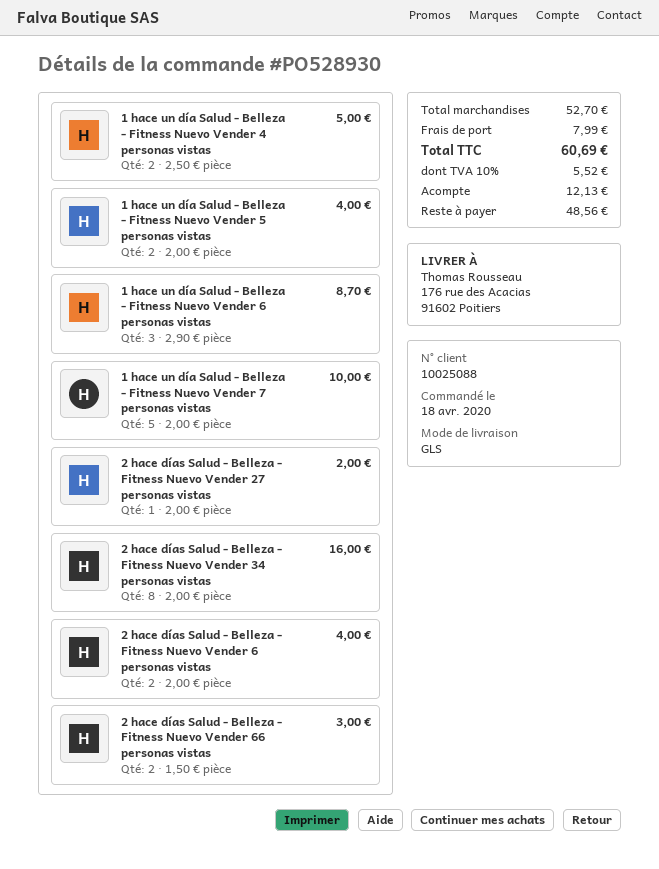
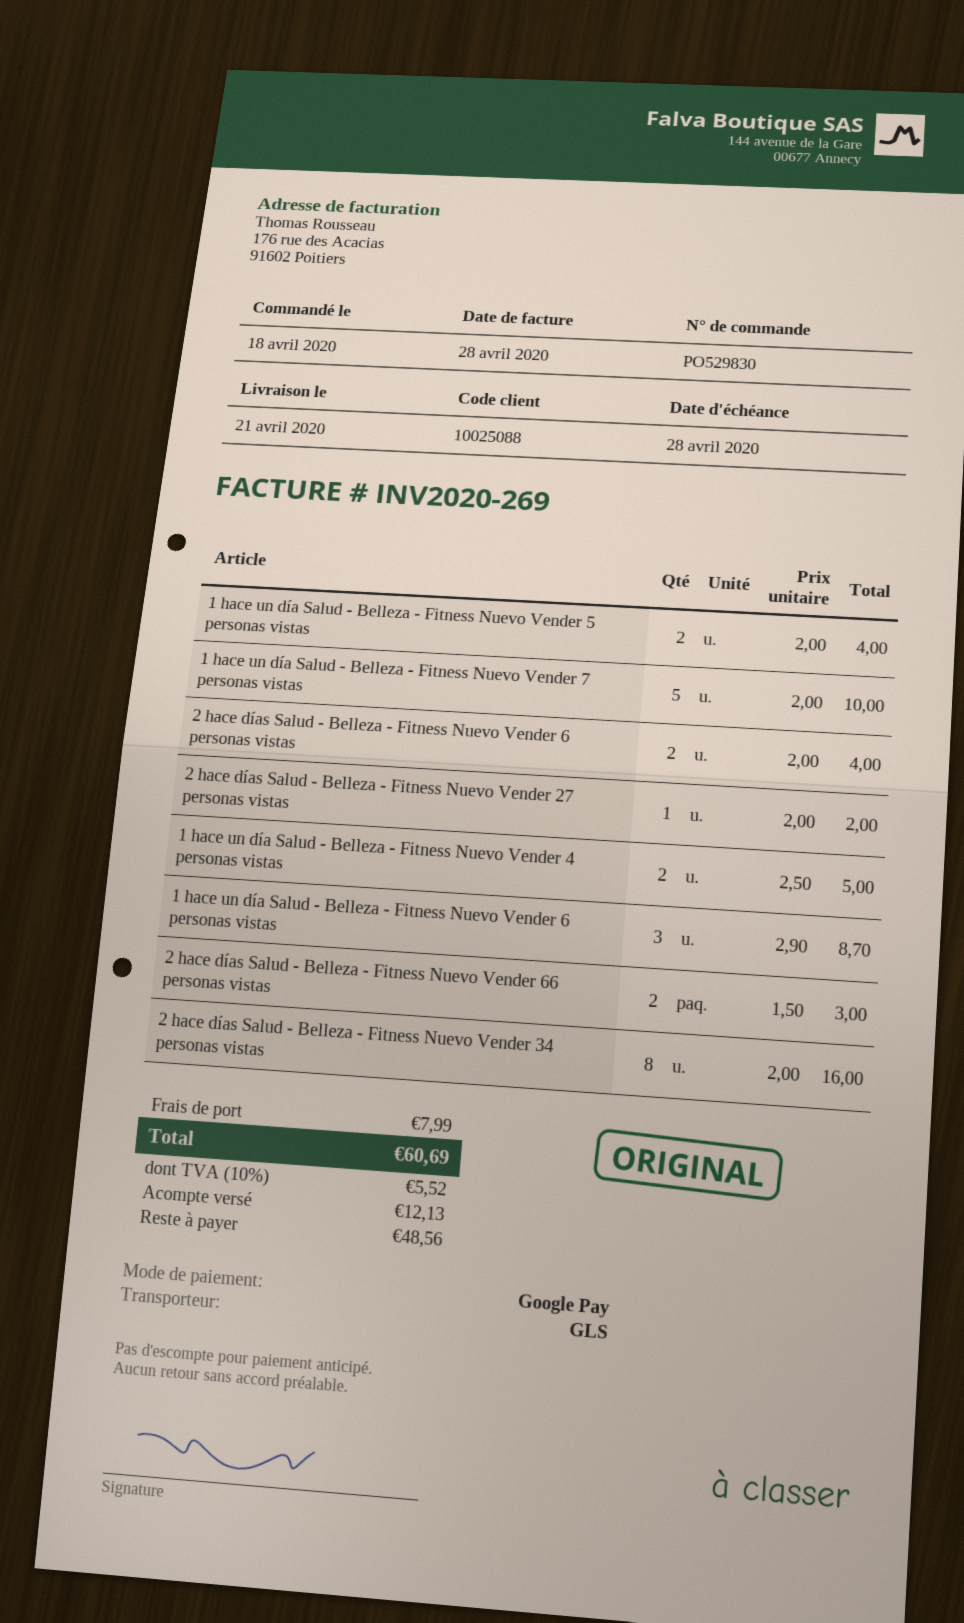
order number: PO528930 -> PO529830

